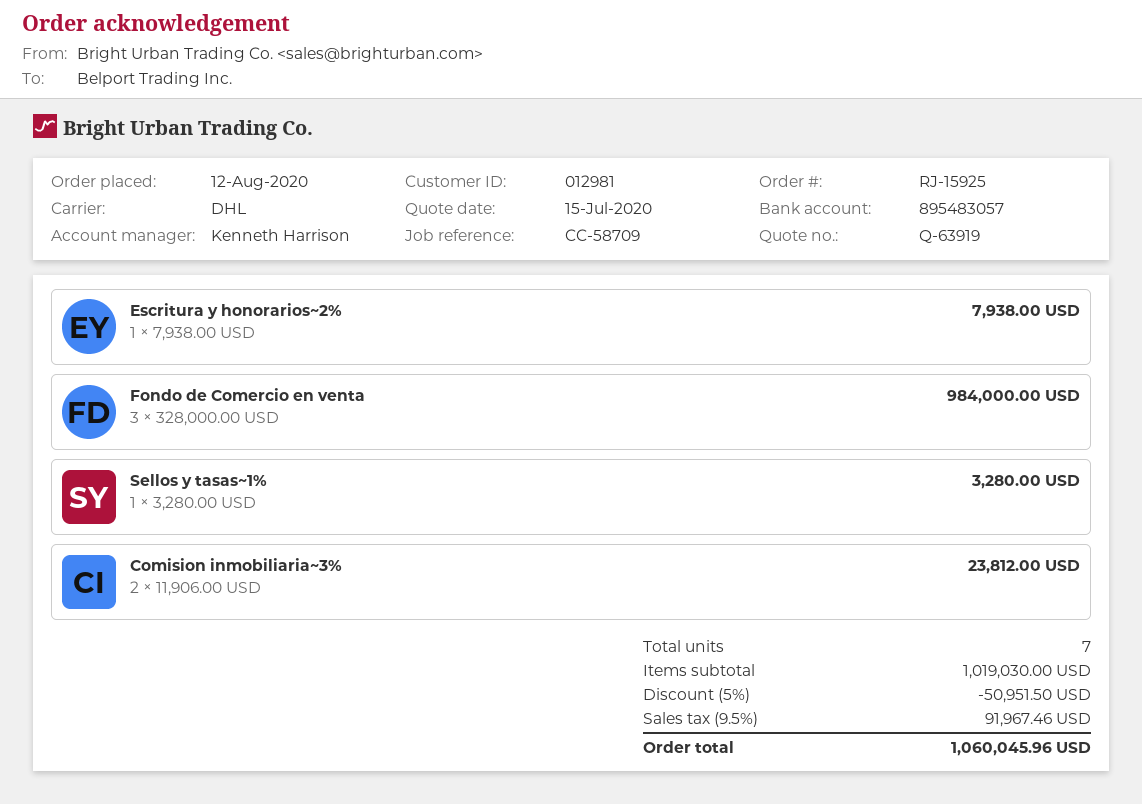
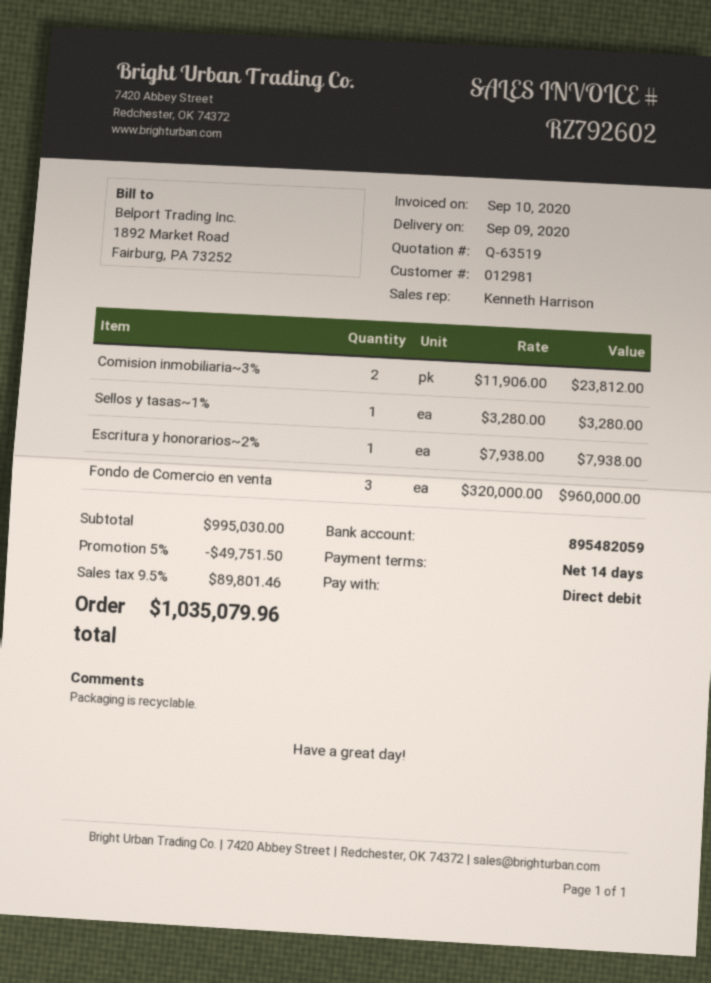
quote number: Q-63919 -> Q-63519
bank account: 895483057 -> 895482059
Fondo de Comercio en venta: 3 x 328000.00 = 984000.00 -> 3 x 320000.00 = 960000.00
subtotal: 1019030.00 -> 995030.00
discount: 5% = 50951.50 -> 5% = 49751.50
tax: 9.5% = 91967.46 -> 9.5% = 89801.46
total: 1060045.96 -> 1035079.96

